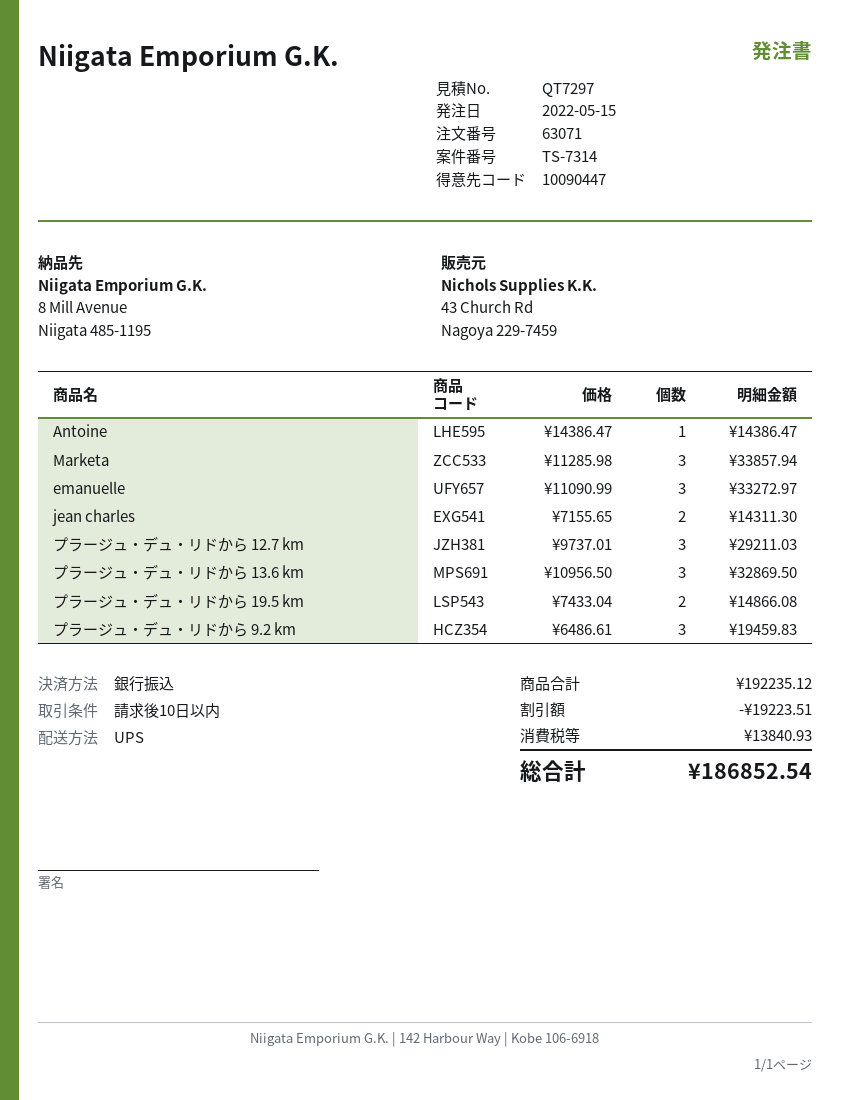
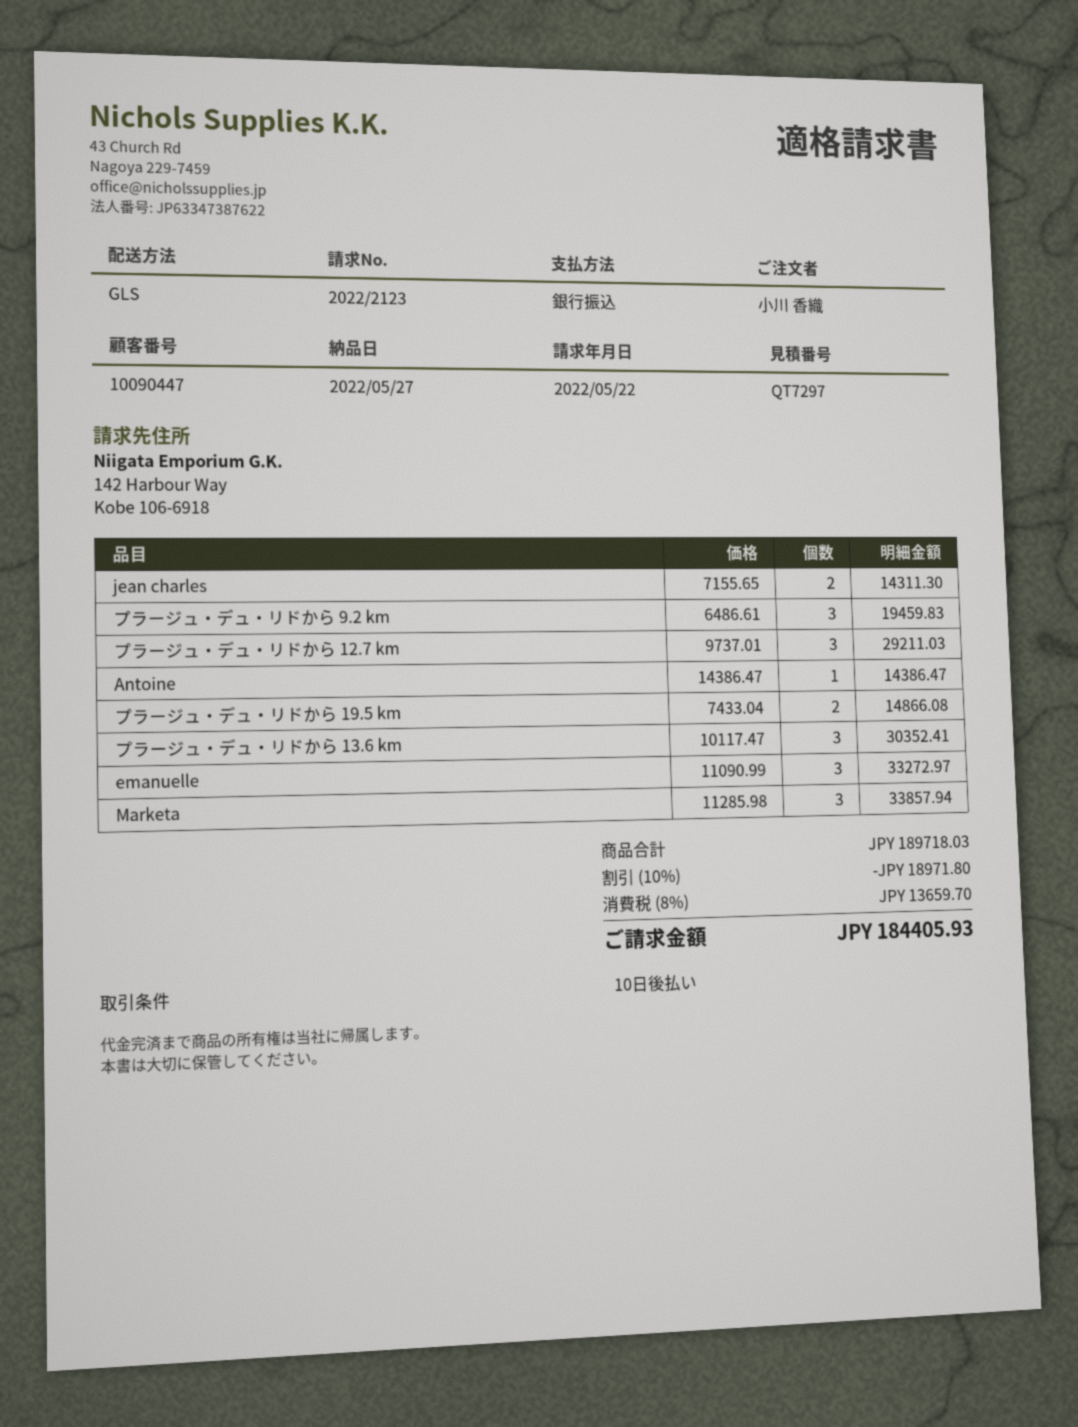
shipping method: UPS -> GLS
プラージュ・デュ・リドから 13.6 km: 3 x 10956.50 = 32869.50 -> 3 x 10117.47 = 30352.41
subtotal: 192235.12 -> 189718.03
discount: 19223.51 -> 18971.80
tax: 13840.93 -> 13659.70
total: 186852.54 -> 184405.93

